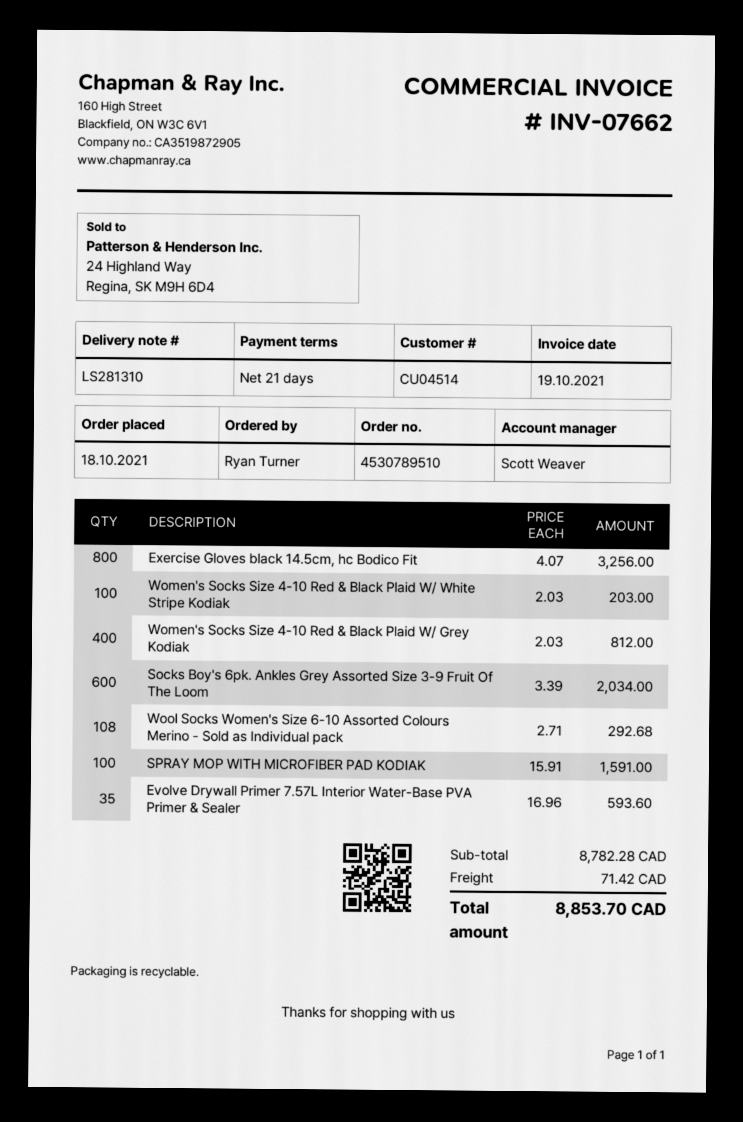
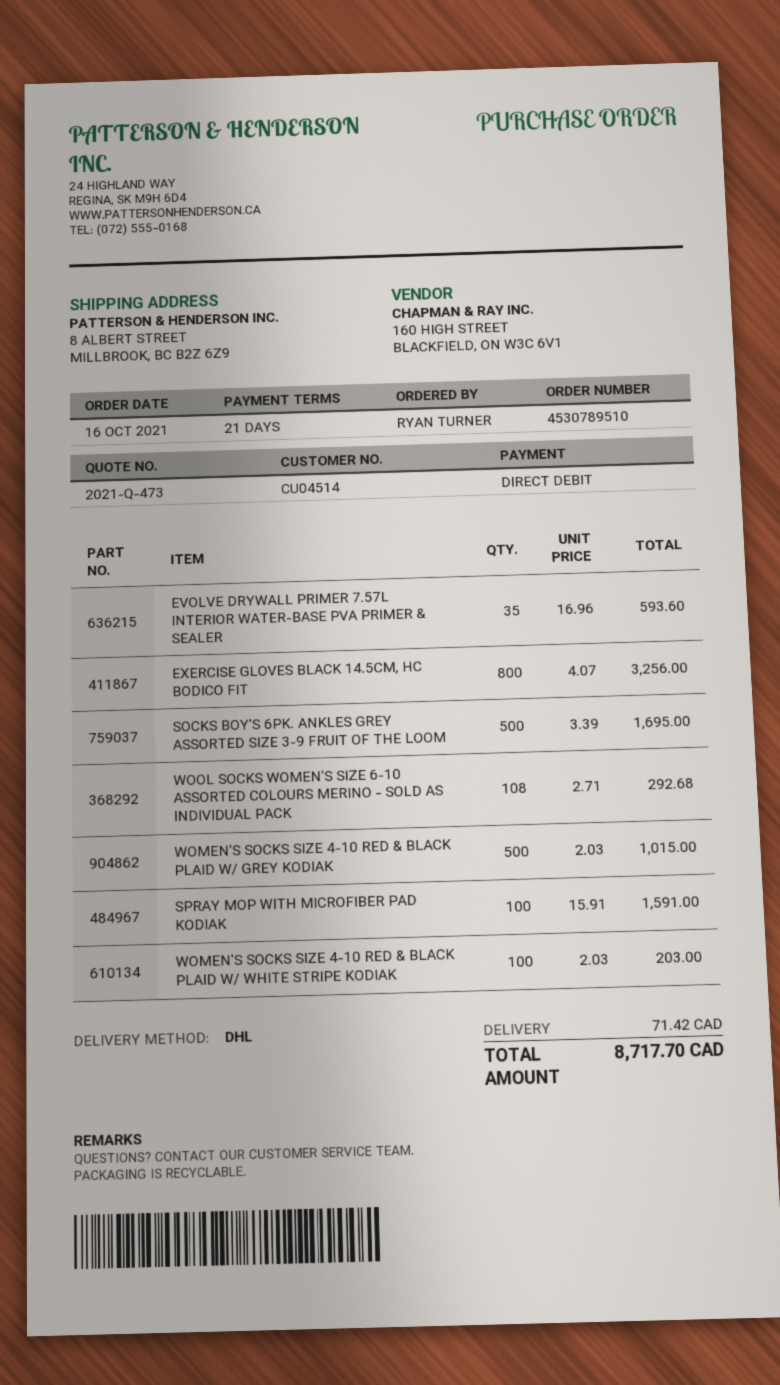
order date: 2021-10-18 -> 2021-10-16
Women's Socks Size 4-10 Red & Black Plaid W/ Grey Kodiak: 400 x 2.03 = 812.00 -> 500 x 2.03 = 1015.00
Socks Boy's 6pk. Ankles Grey Assorted Size 3-9 Fruit Of The Loom: 600 x 3.39 = 2034.00 -> 500 x 3.39 = 1695.00
total: 8853.70 -> 8717.70

